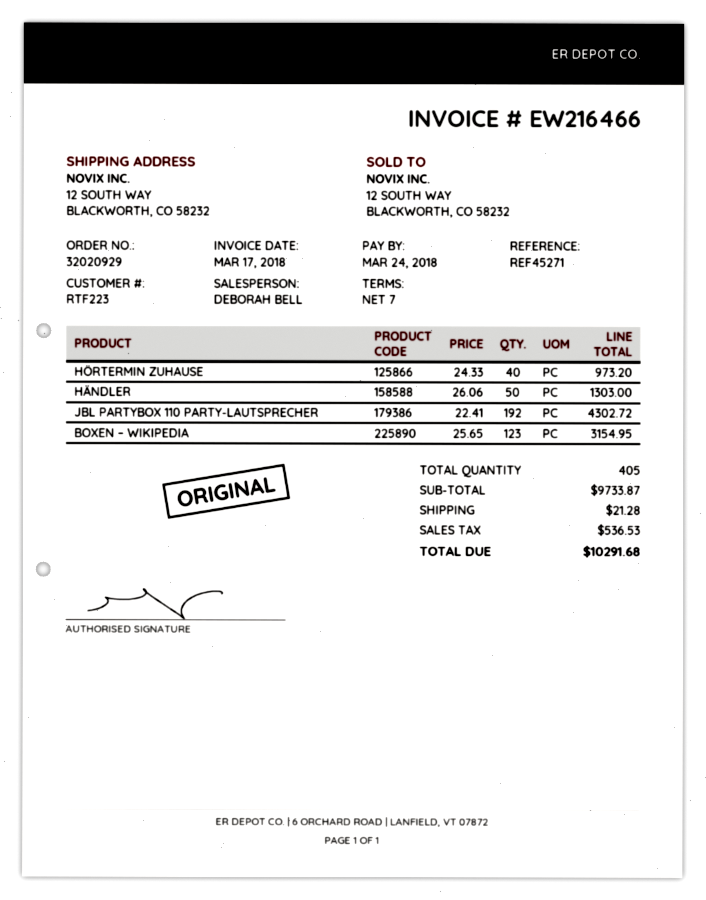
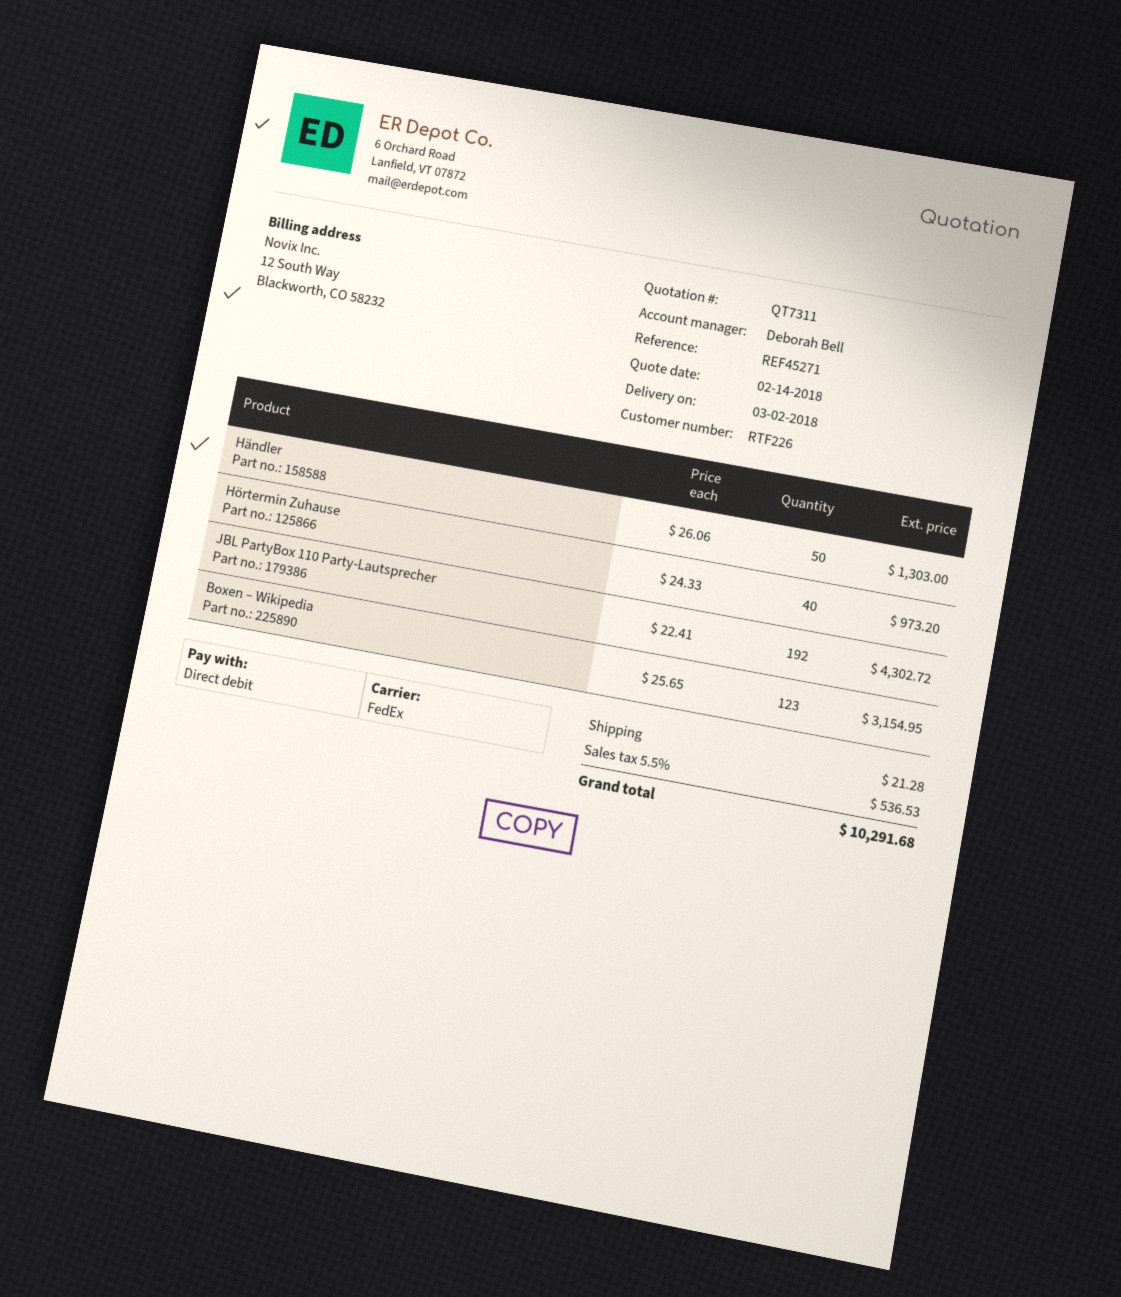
customer number: RTF223 -> RTF226

